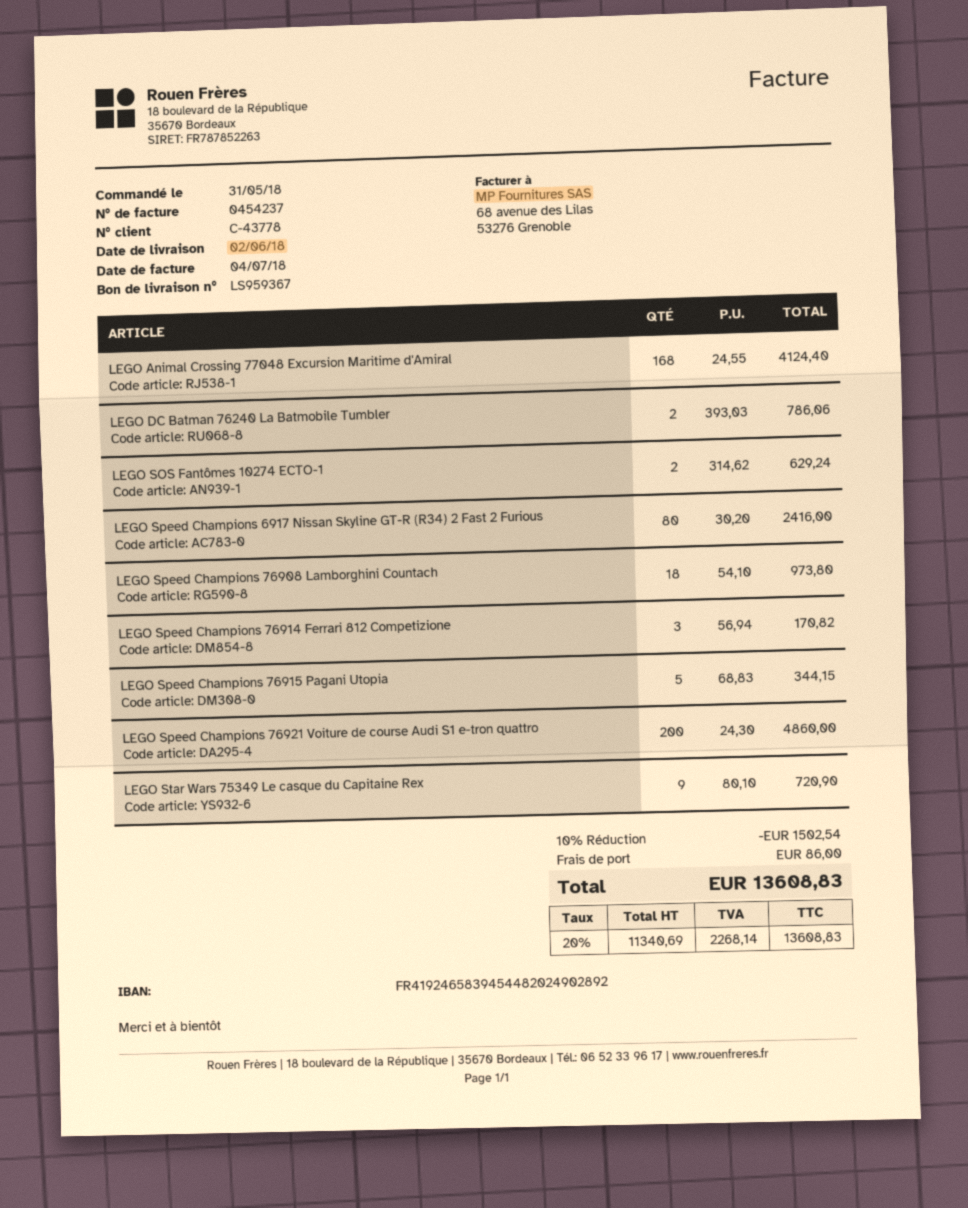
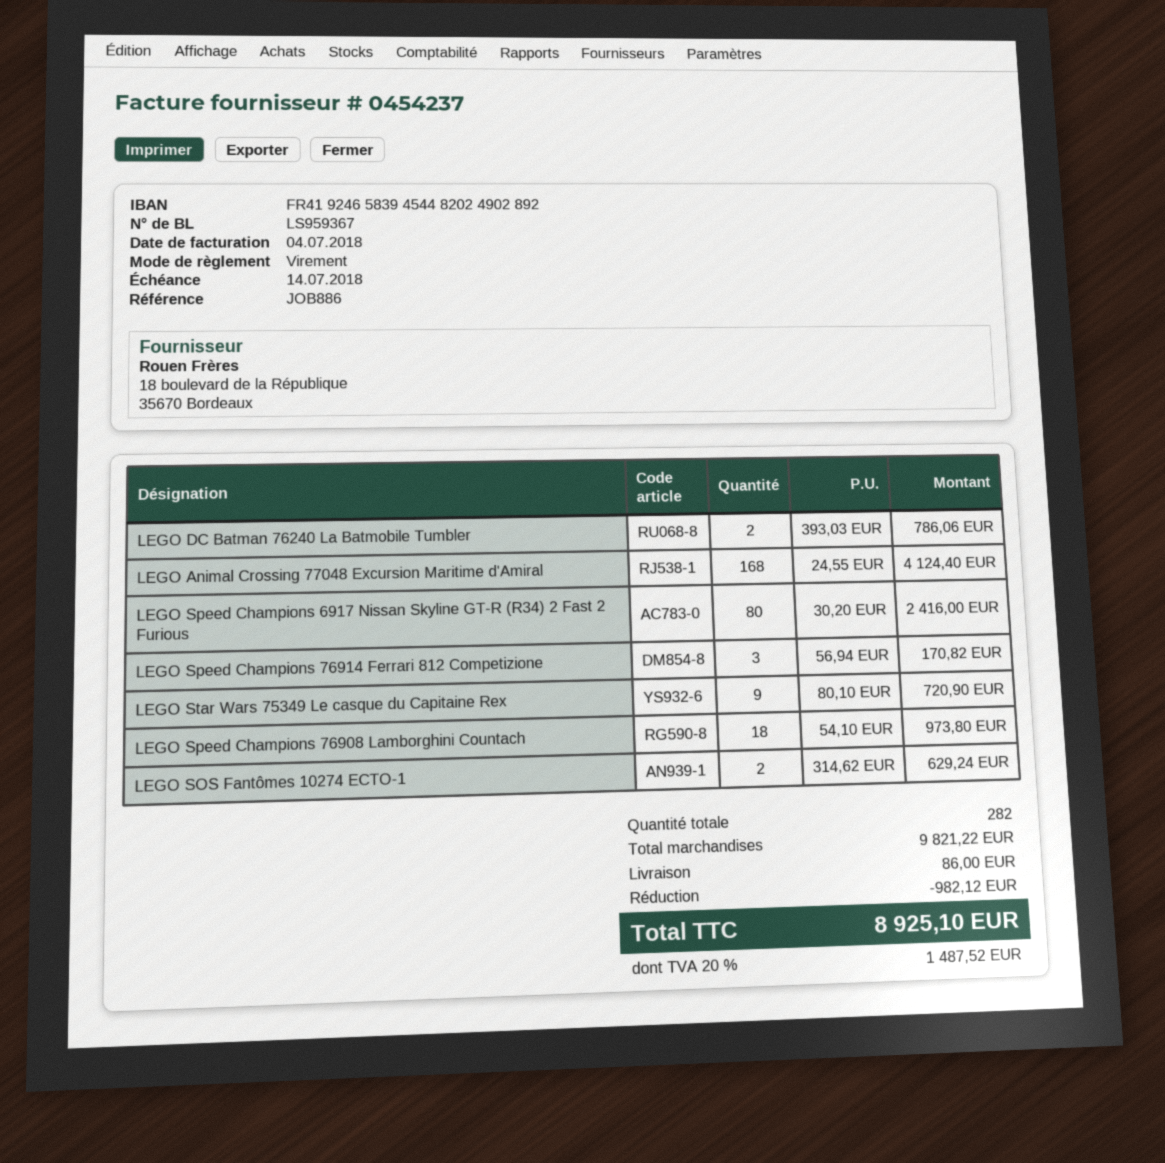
LEGO Speed Champions 76915 Pagani Utopia: 5 x 68.83 = 344.15 -> none
LEGO Speed Champions 76921 Voiture de course Audi S1 e-tron quattro: 200 x 24.30 = 4860.00 -> none
discount: 1502.54 -> 982.12
tax: 20% = 2268.14 -> 20% = 1487.52
total: 13608.83 -> 8925.10

